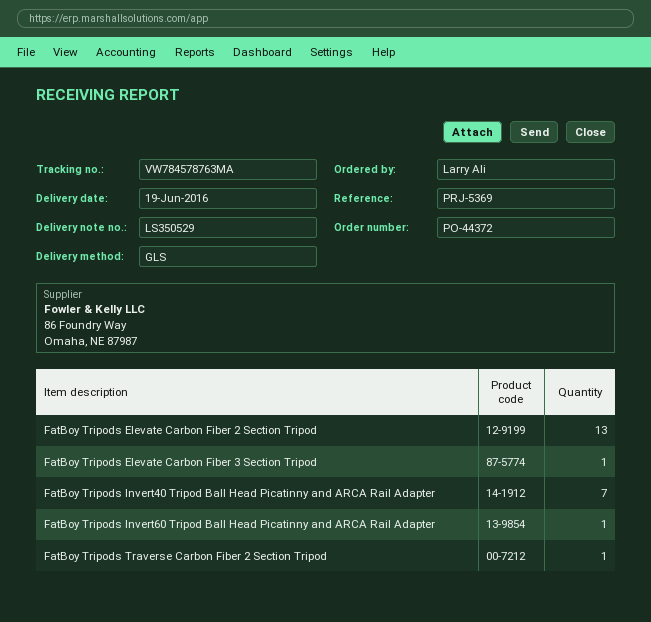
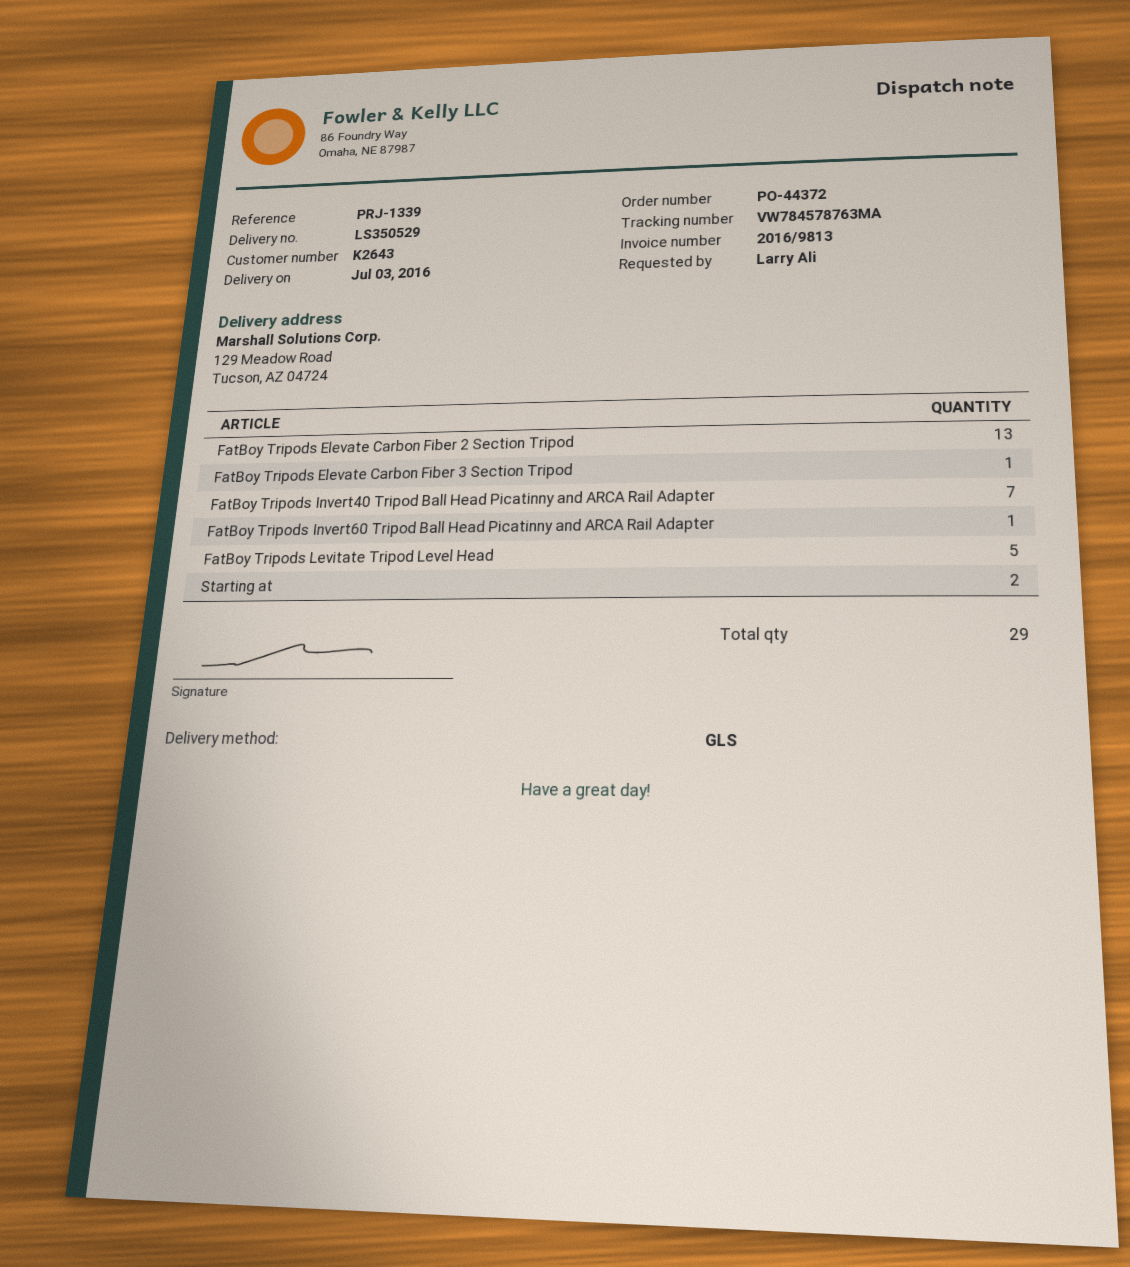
delivery date: 2016-06-19 -> 2016-07-03
reference: PRJ-5369 -> PRJ-1339
FatBoy Tripods Traverse Carbon Fiber 2 Section Tripod: 1 -> none
FatBoy Tripods Levitate Tripod Level Head: none -> 5
Starting at: none -> 2

